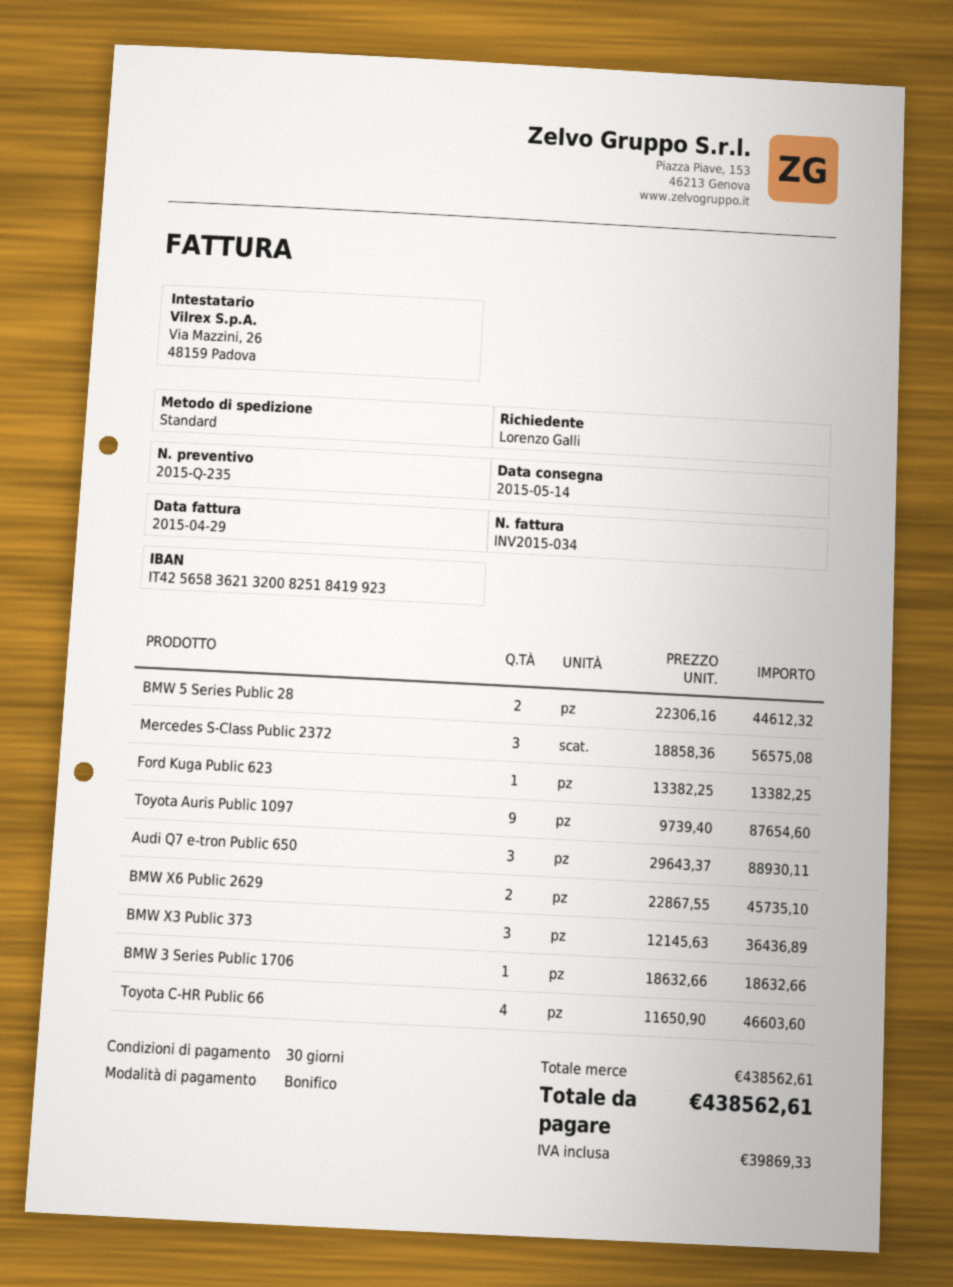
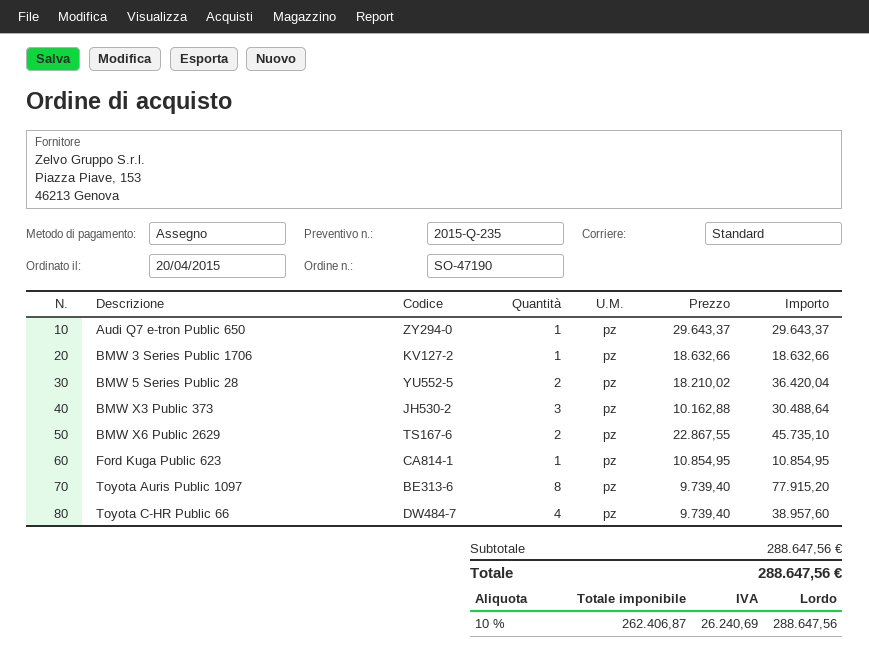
payment method: bank transfer -> cheque
BMW 5 Series Public 28: 2 x 22306.16 = 44612.32 -> 2 x 18210.02 = 36420.04
Mercedes S-Class Public 2372: 3 x 18858.36 = 56575.08 -> none
Ford Kuga Public 623: 1 x 13382.25 = 13382.25 -> 1 x 10854.95 = 10854.95
Toyota Auris Public 1097: 9 x 9739.40 = 87654.60 -> 8 x 9739.40 = 77915.20
Audi Q7 e-tron Public 650: 3 x 29643.37 = 88930.11 -> 1 x 29643.37 = 29643.37
BMW X3 Public 373: 3 x 12145.63 = 36436.89 -> 3 x 10162.88 = 30488.64
Toyota C-HR Public 66: 4 x 11650.90 = 46603.60 -> 4 x 9739.40 = 38957.60
subtotal: 438562.61 -> 288647.56
tax: 39869.33 -> 26240.69
total: 438562.61 -> 288647.56

